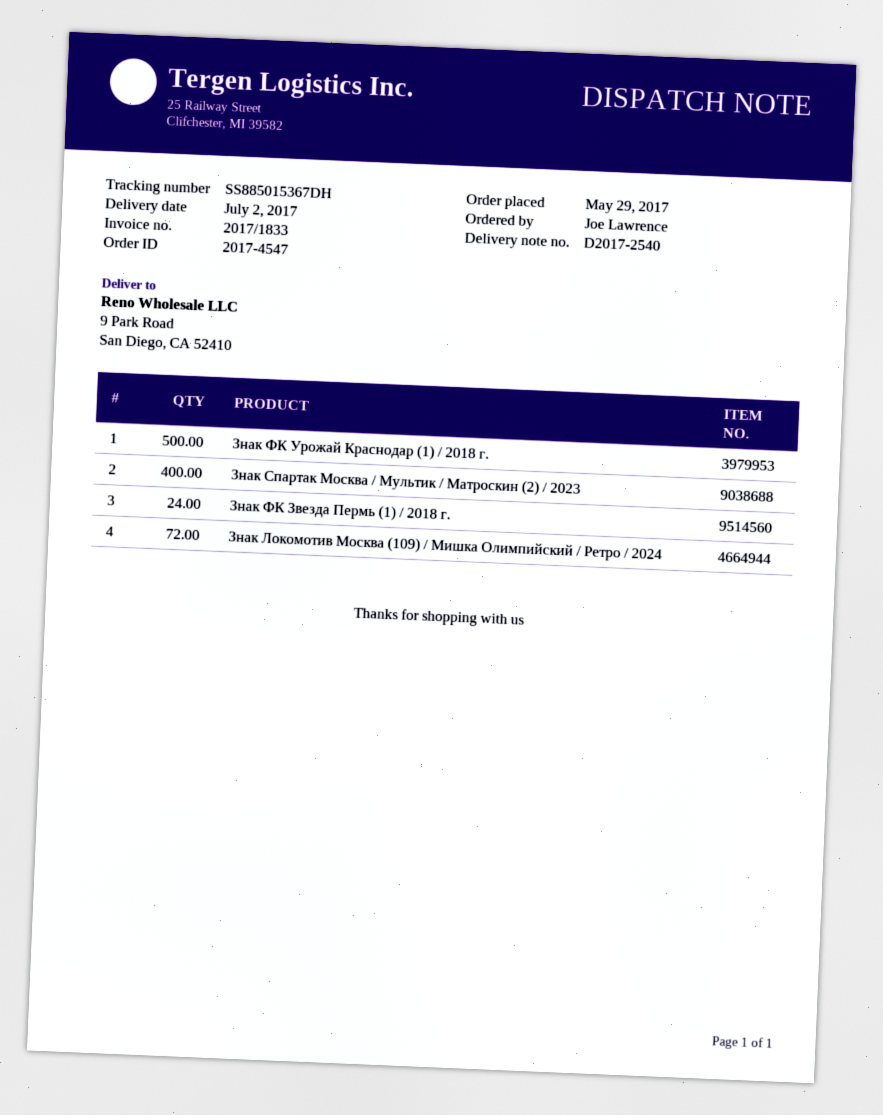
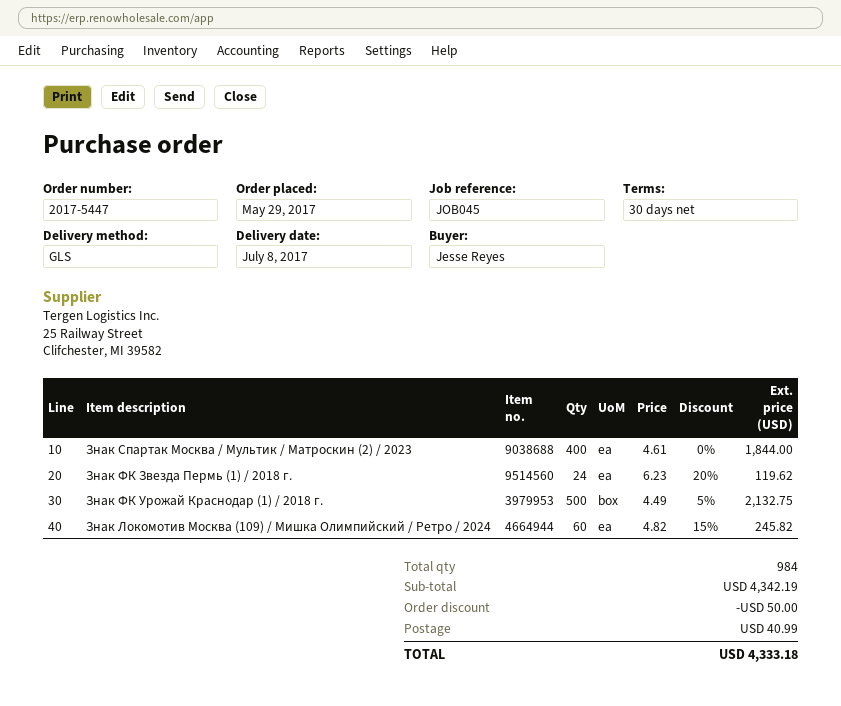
order number: 2017-4547 -> 2017-5447
delivery date: 2017-07-02 -> 2017-07-08
ordered by: Joe Lawrence -> Jesse Reyes
Знак Локомотив Москва (109) / Мишка Олимпийский / Ретро / 2024: 72 -> 60

